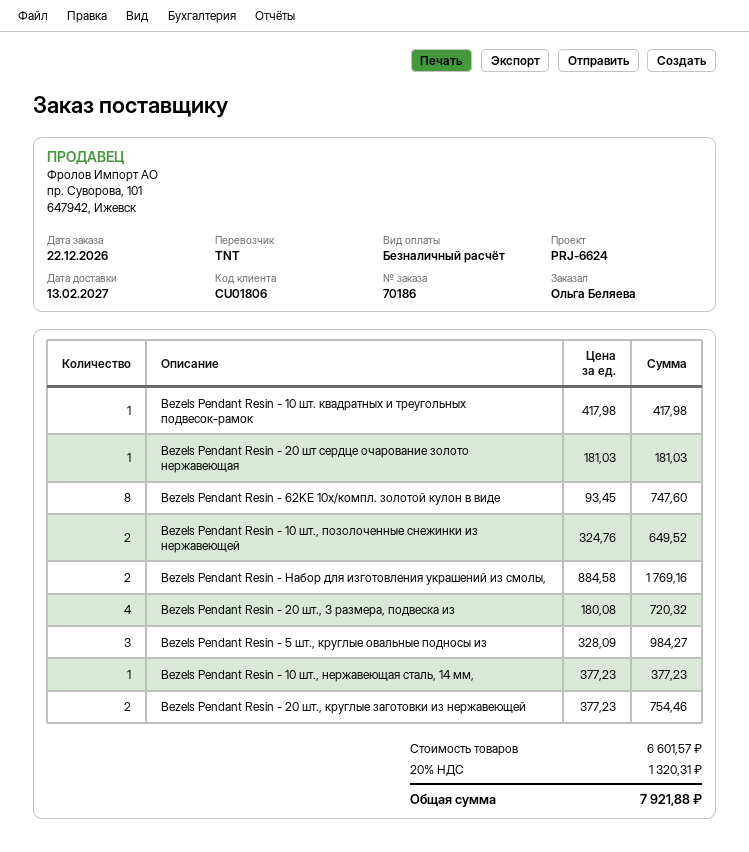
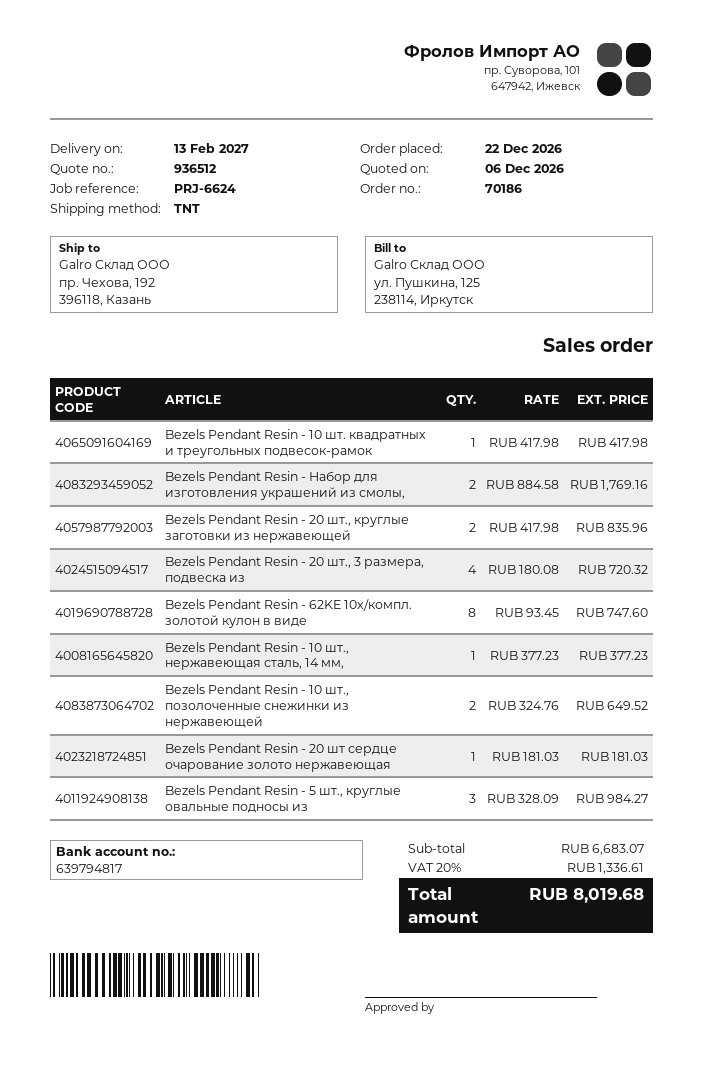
Bezels Pendant Resin - 20 шт., круглые заготовки из нержавеющей: 2 x 377.23 = 754.46 -> 2 x 417.98 = 835.96
subtotal: 6601.57 -> 6683.07
tax: 20% = 1320.31 -> 20% = 1336.61
total: 7921.88 -> 8019.68

